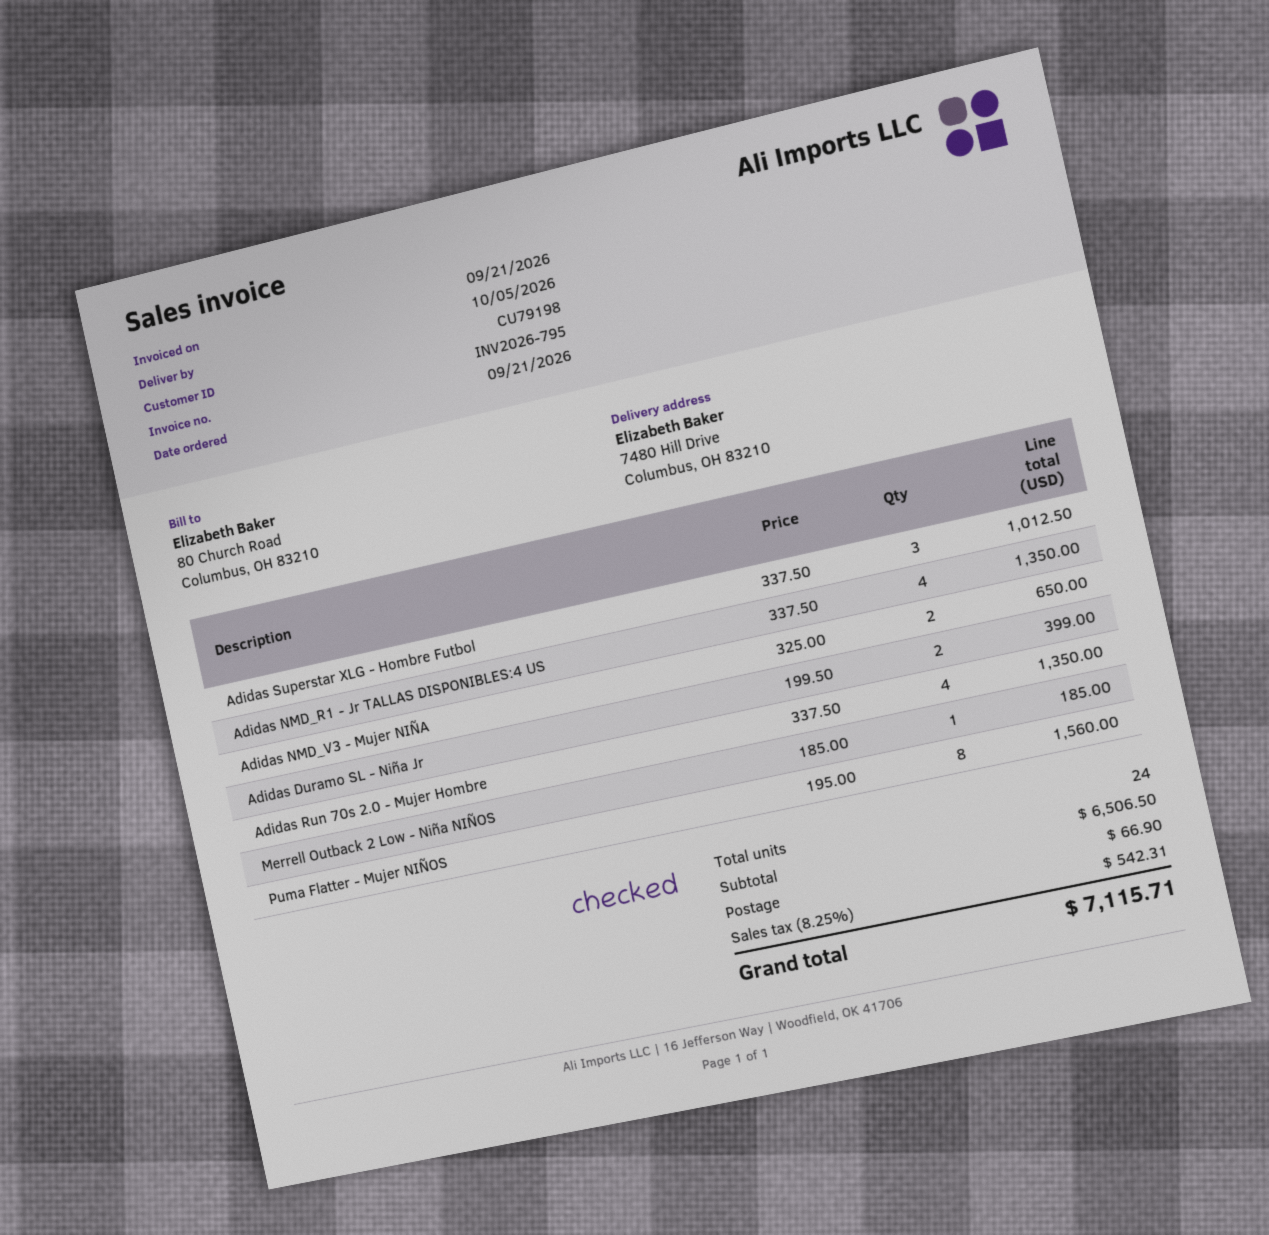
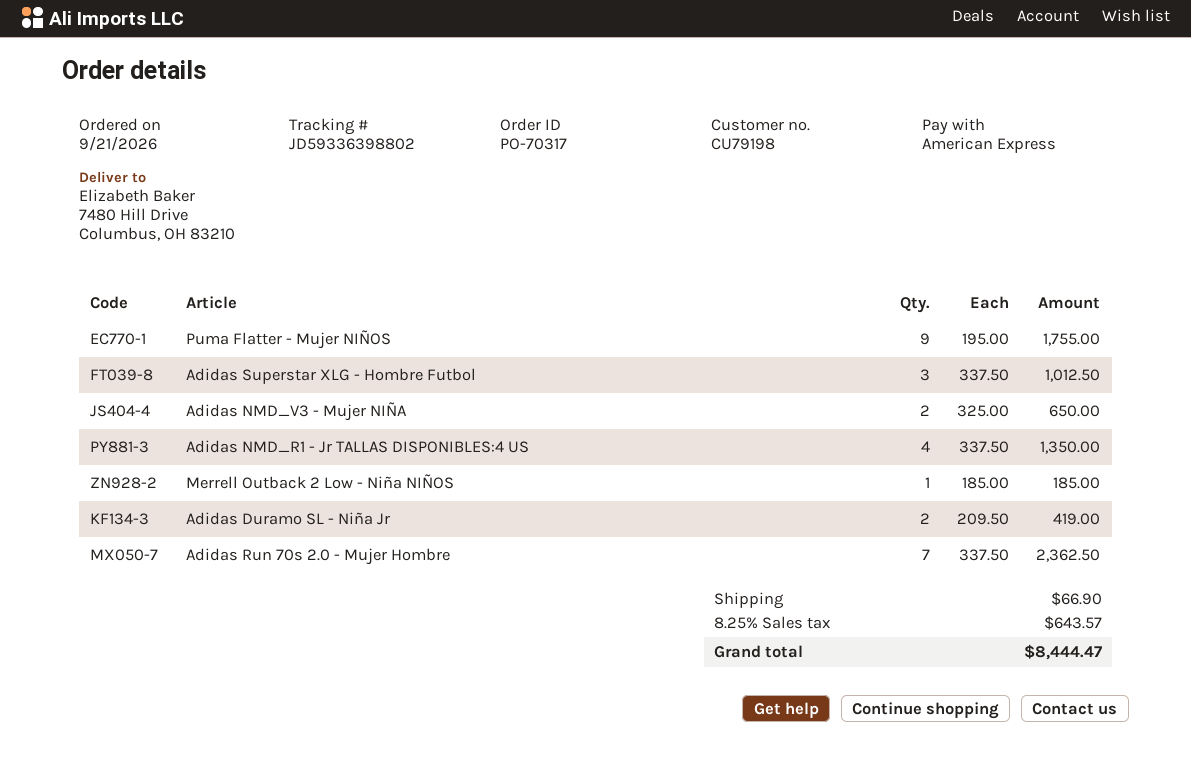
Adidas Duramo SL - Niña Jr: 2 x 199.50 = 399.00 -> 2 x 209.50 = 419.00
Adidas Run 70s 2.0 - Mujer Hombre: 4 x 337.50 = 1350.00 -> 7 x 337.50 = 2362.50
Puma Flatter - Mujer NIÑOS: 8 x 195.00 = 1560.00 -> 9 x 195.00 = 1755.00
tax: 8.25% = 542.31 -> 8.25% = 643.57
total: 7115.71 -> 8444.47

